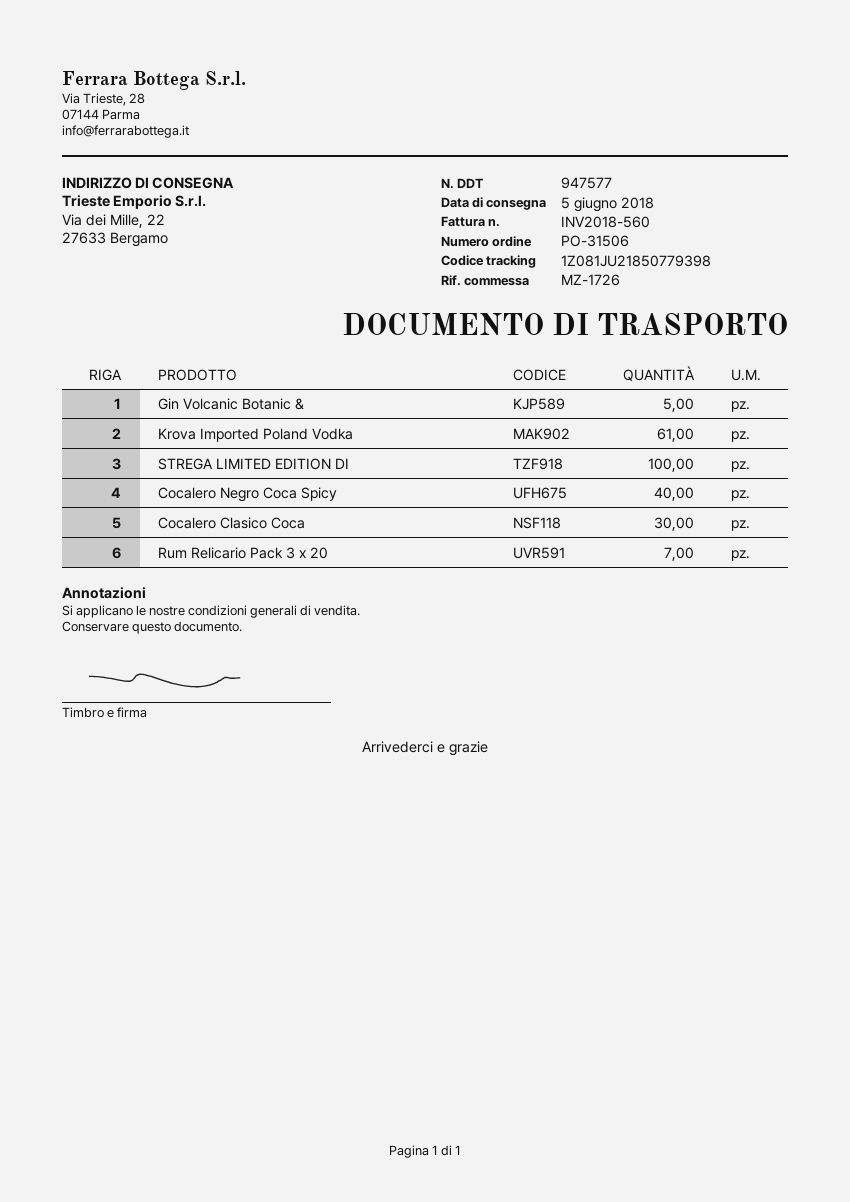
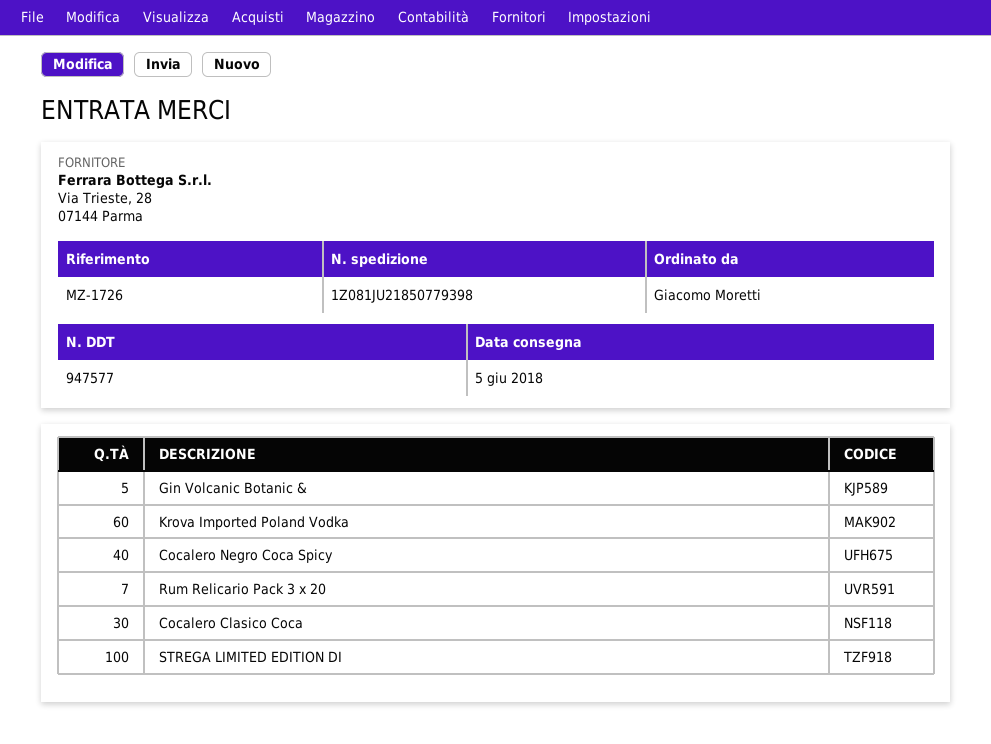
Krova Imported Poland Vodka: 61 -> 60

